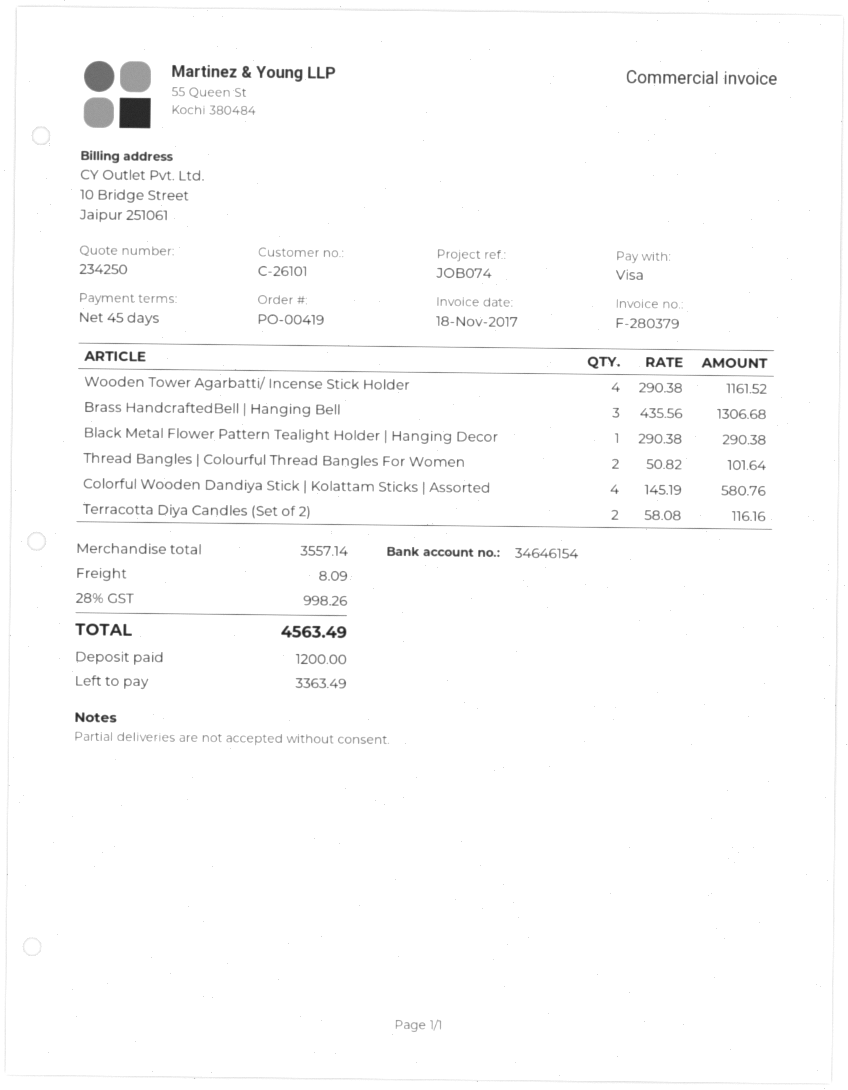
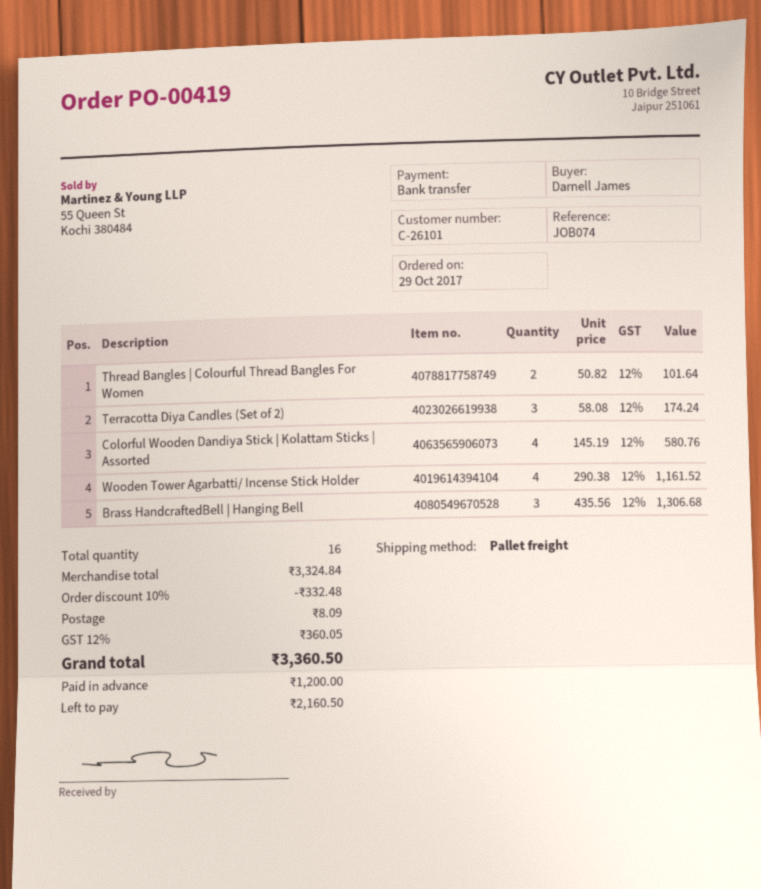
payment method: Visa -> bank transfer
Black Metal Flower Pattern Tealight Holder | Hanging Decor: 1 x 290.38 = 290.38 -> none
Terracotta Diya Candles (Set of 2): 2 x 58.08 = 116.16 -> 3 x 58.08 = 174.24
subtotal: 3557.14 -> 3324.84
discount: none -> 10% = 332.48
tax: 28% = 998.26 -> 12% = 360.05
total: 4563.49 -> 3360.50
balance: 3363.49 -> 2160.50

